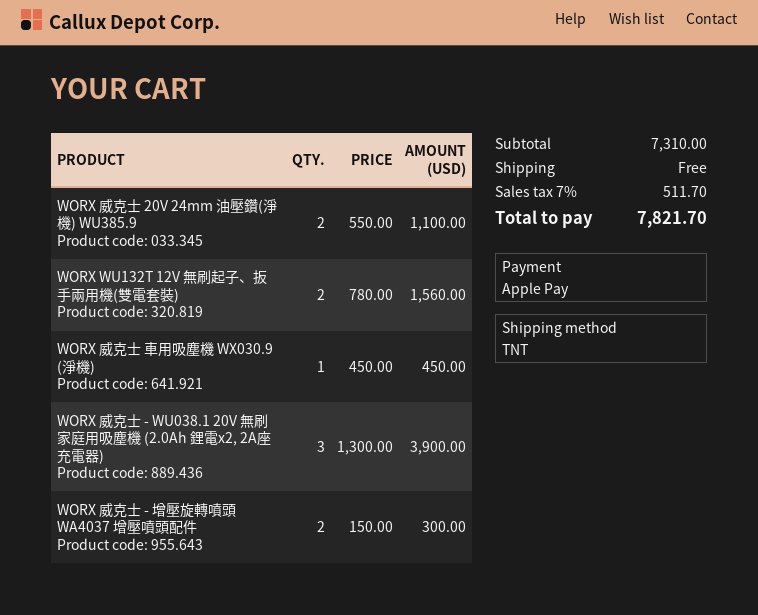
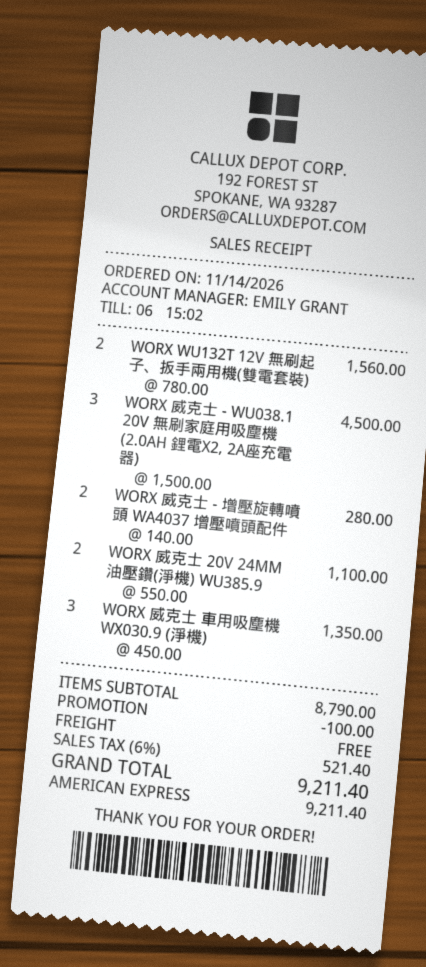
payment method: Apple Pay -> American Express
WORX 威克士 車用吸塵機 WX030.9 (淨機): 1 x 450.00 = 450.00 -> 3 x 450.00 = 1350.00
WORX 威克士 - WU038.1 20V 無刷家庭用吸塵機 (2.0Ah 鋰電x2, 2A座充電器): 3 x 1300.00 = 3900.00 -> 3 x 1500.00 = 4500.00
WORX 威克士 - 增壓旋轉噴頭 WA4037 增壓噴頭配件: 2 x 150.00 = 300.00 -> 2 x 140.00 = 280.00
subtotal: 7310.00 -> 8790.00
discount: none -> 100.00
tax: 7% = 511.70 -> 6% = 521.40
total: 7821.70 -> 9211.40

